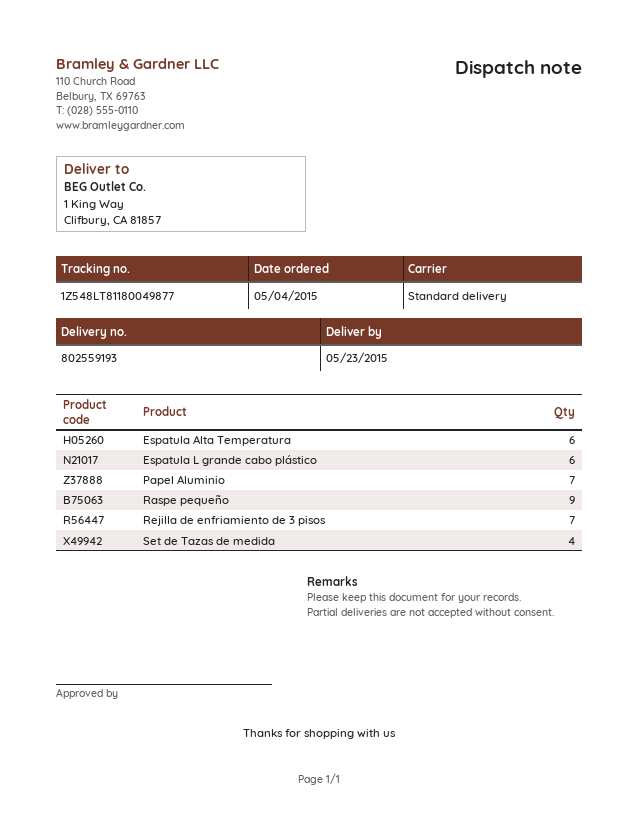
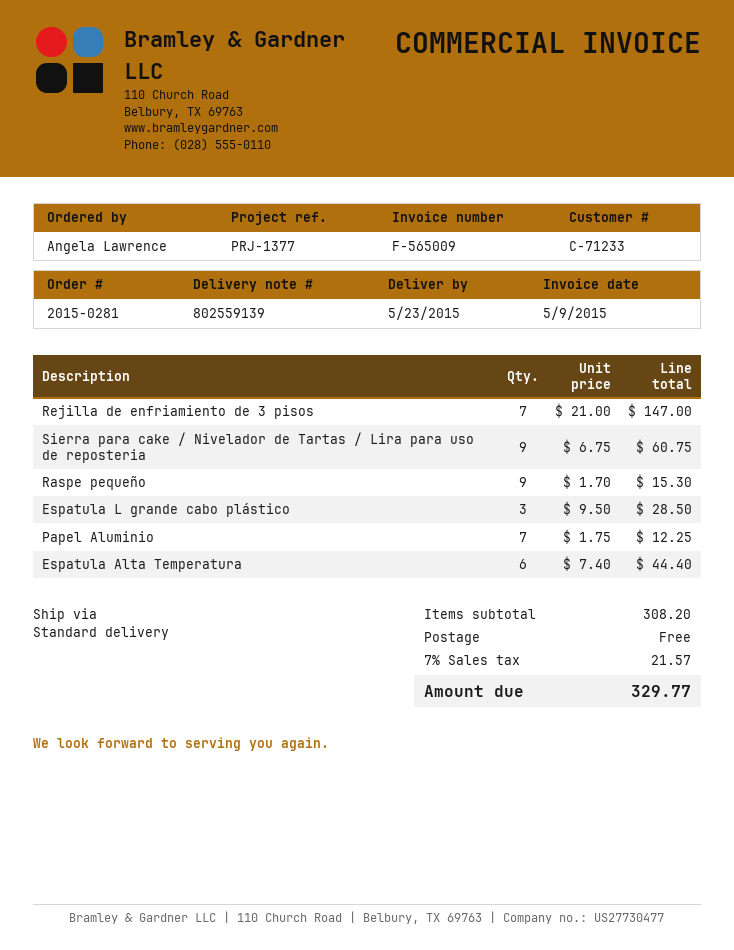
delivery note number: 802559193 -> 802559139
Espatula L grande cabo plástico: 6 -> 3
Set de Tazas de medida: 4 -> none
Sierra para cake / Nivelador de Tartas / Lira para uso de reposteria: none -> 9

